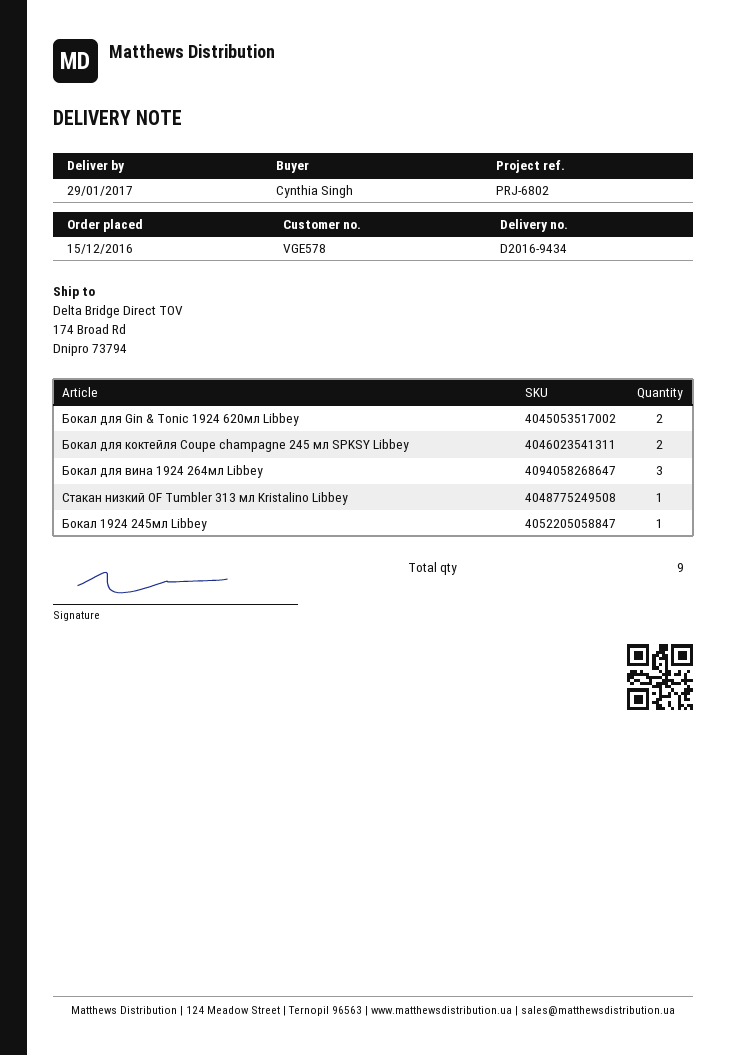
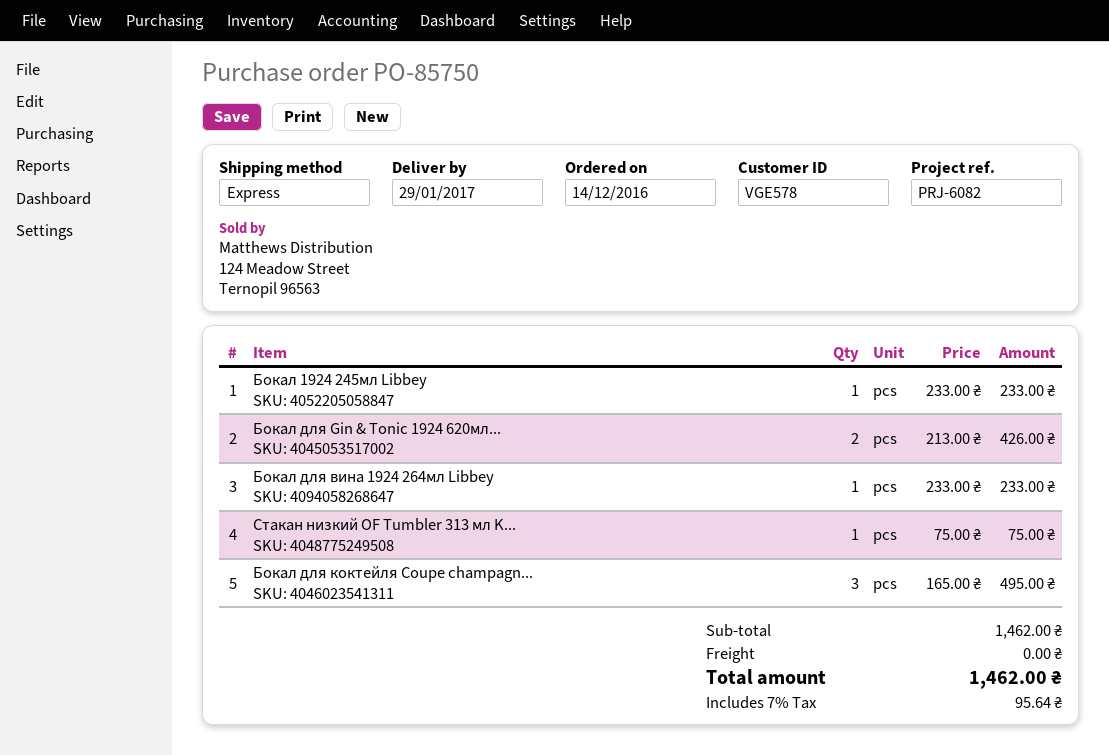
order date: 2016-12-15 -> 2016-12-14
reference: PRJ-6802 -> PRJ-6082
Бокал для коктейля Coupe champagne 245 мл SPKSY Libbey: 2 -> 3
Бокал для вина 1924 264мл Libbey: 3 -> 1

